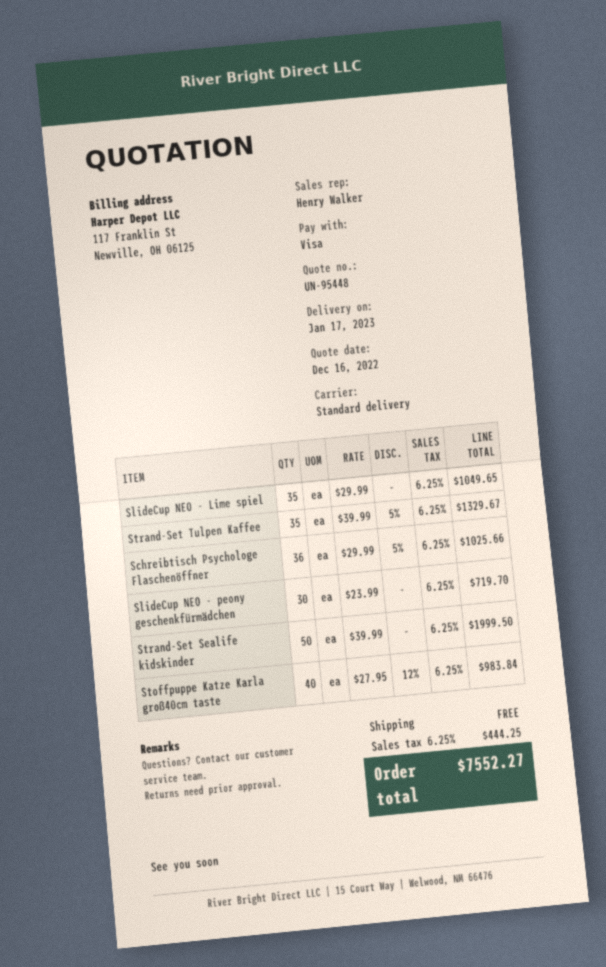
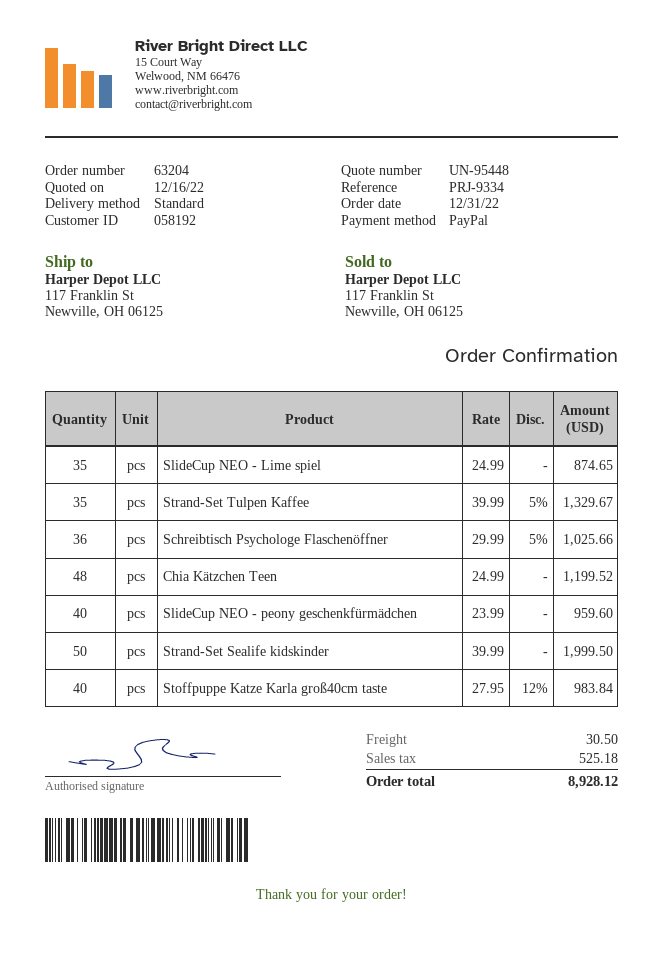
payment method: Visa -> PayPal
SlideCup NEO - Lime spiel: 35 x 29.99 = 1049.65 -> 35 x 24.99 = 874.65
SlideCup NEO - peony geschenkfürmädchen: 30 x 23.99 = 719.70 -> 40 x 23.99 = 959.60
Chia Kätzchen Teen: none -> 48 x 24.99 = 1199.52
shipping: 0.00 -> 30.50
tax: 444.25 -> 525.18
total: 7552.27 -> 8928.12

